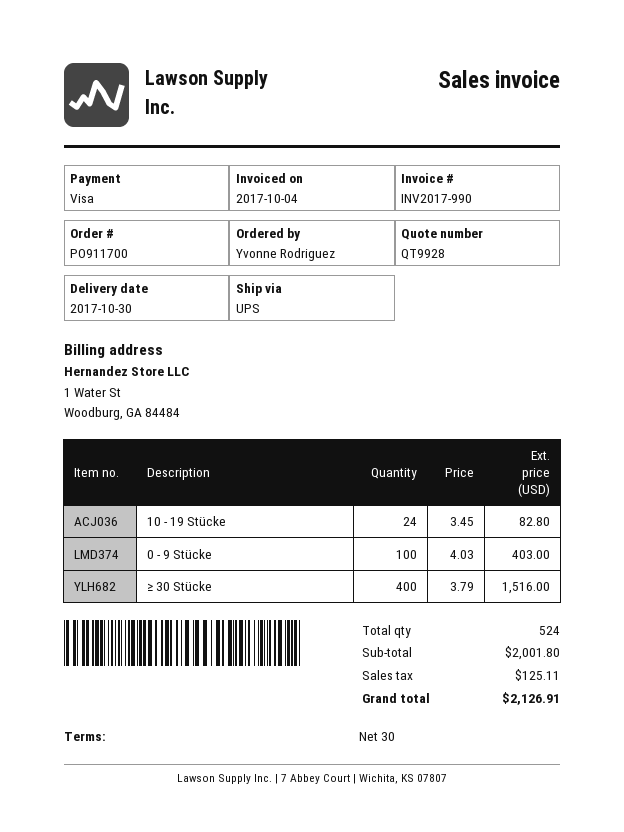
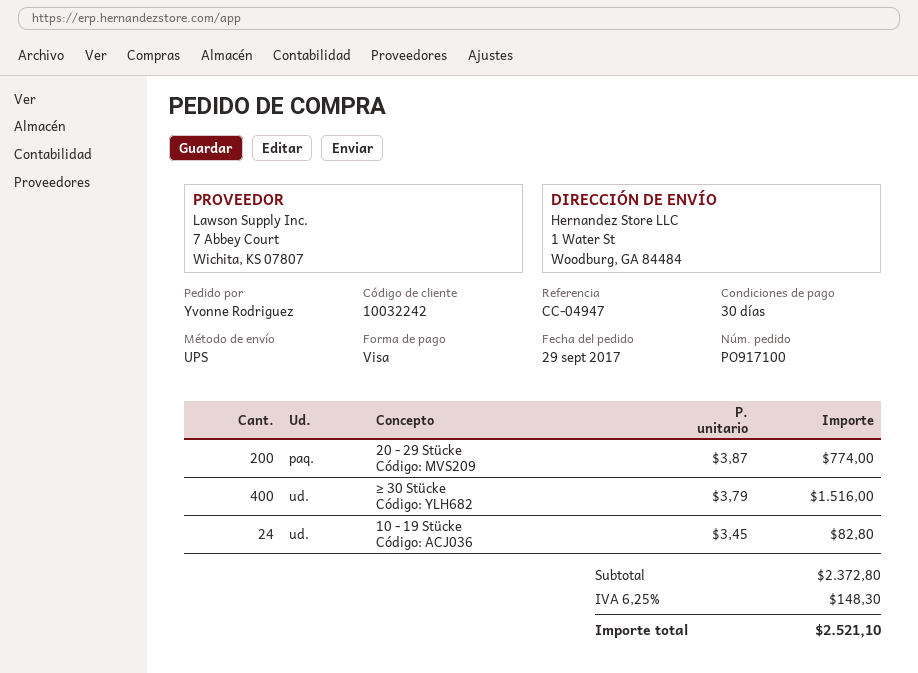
order number: PO911700 -> PO917100
0 - 9 Stücke: 100 x 4.03 = 403.00 -> none
20 - 29 Stücke: none -> 200 x 3.87 = 774.00
subtotal: 2001.80 -> 2372.80
tax: 125.11 -> 148.30
total: 2126.91 -> 2521.10

